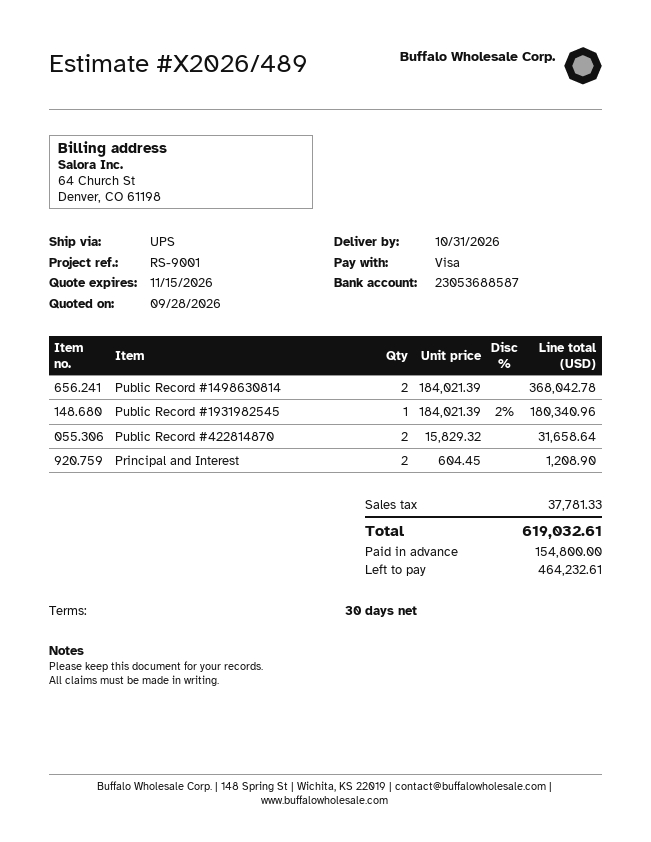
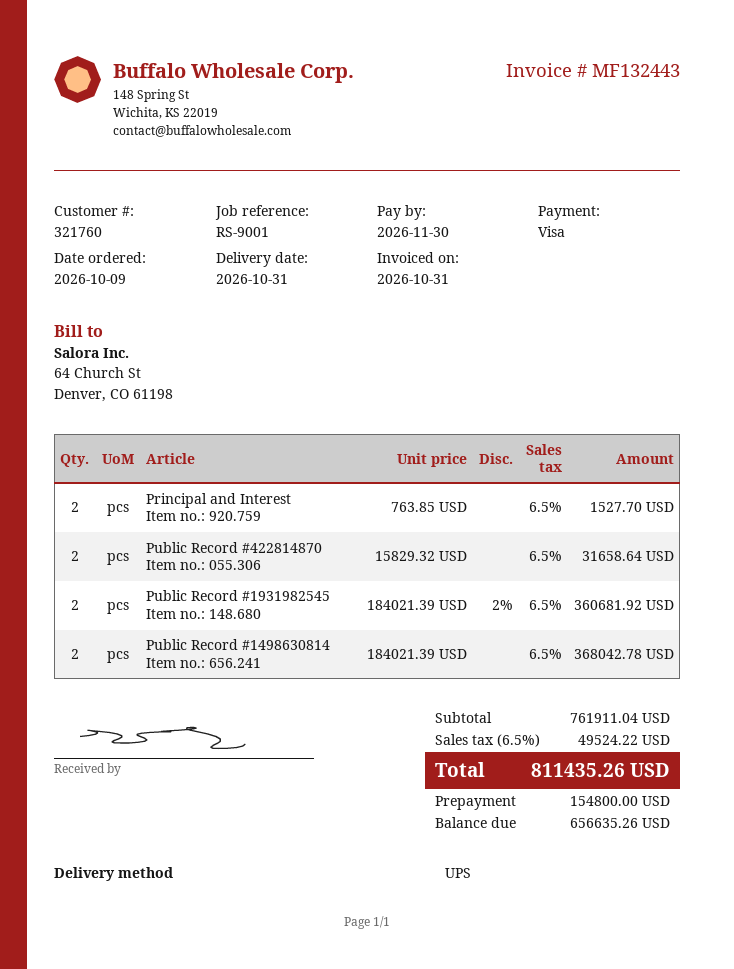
Public Record #1931982545: 1 x 184021.39 - 2% = 180340.96 -> 2 x 184021.39 - 2% = 360681.92
Principal and Interest: 2 x 604.45 = 1208.90 -> 2 x 763.85 = 1527.70
tax: 37781.33 -> 49524.22
total: 619032.61 -> 811435.26
balance: 464232.61 -> 656635.26

